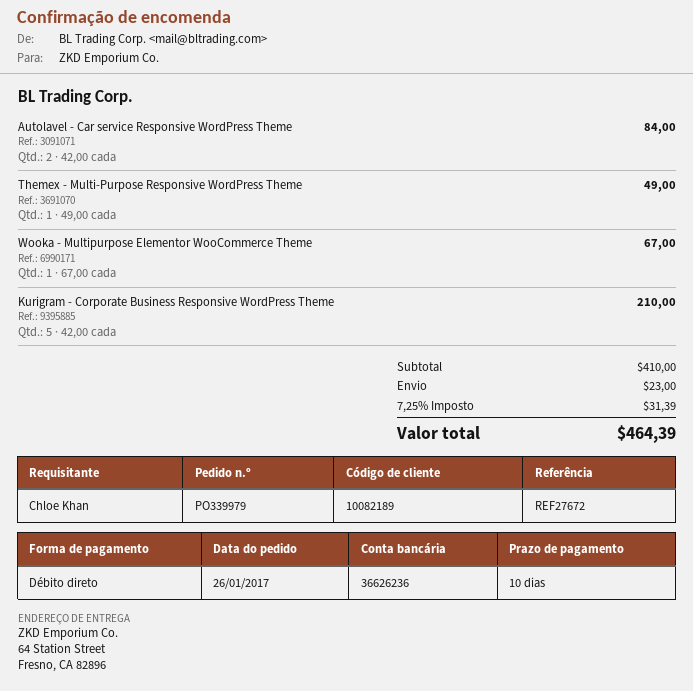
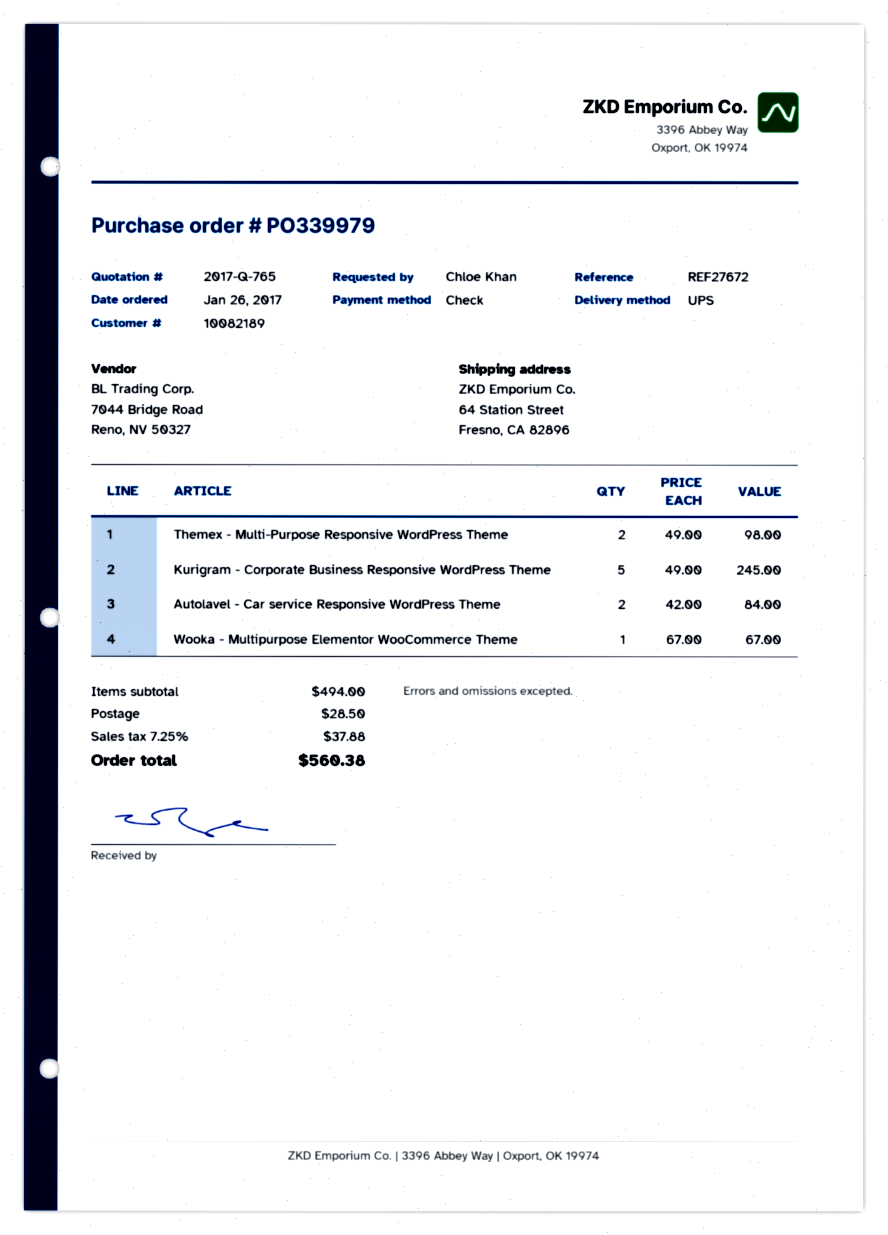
payment method: direct debit -> cheque
Themex - Multi-Purpose Responsive WordPress Theme: 1 x 49.00 = 49.00 -> 2 x 49.00 = 98.00
Kurigram - Corporate Business Responsive WordPress Theme: 5 x 42.00 = 210.00 -> 5 x 49.00 = 245.00
subtotal: 410.00 -> 494.00
shipping: 23.00 -> 28.50
tax: 7.25% = 31.39 -> 7.25% = 37.88
total: 464.39 -> 560.38

